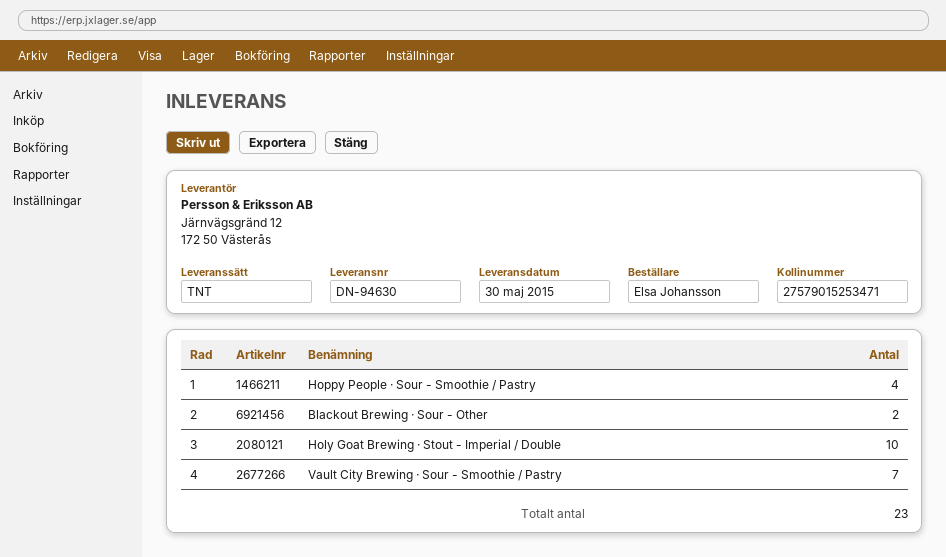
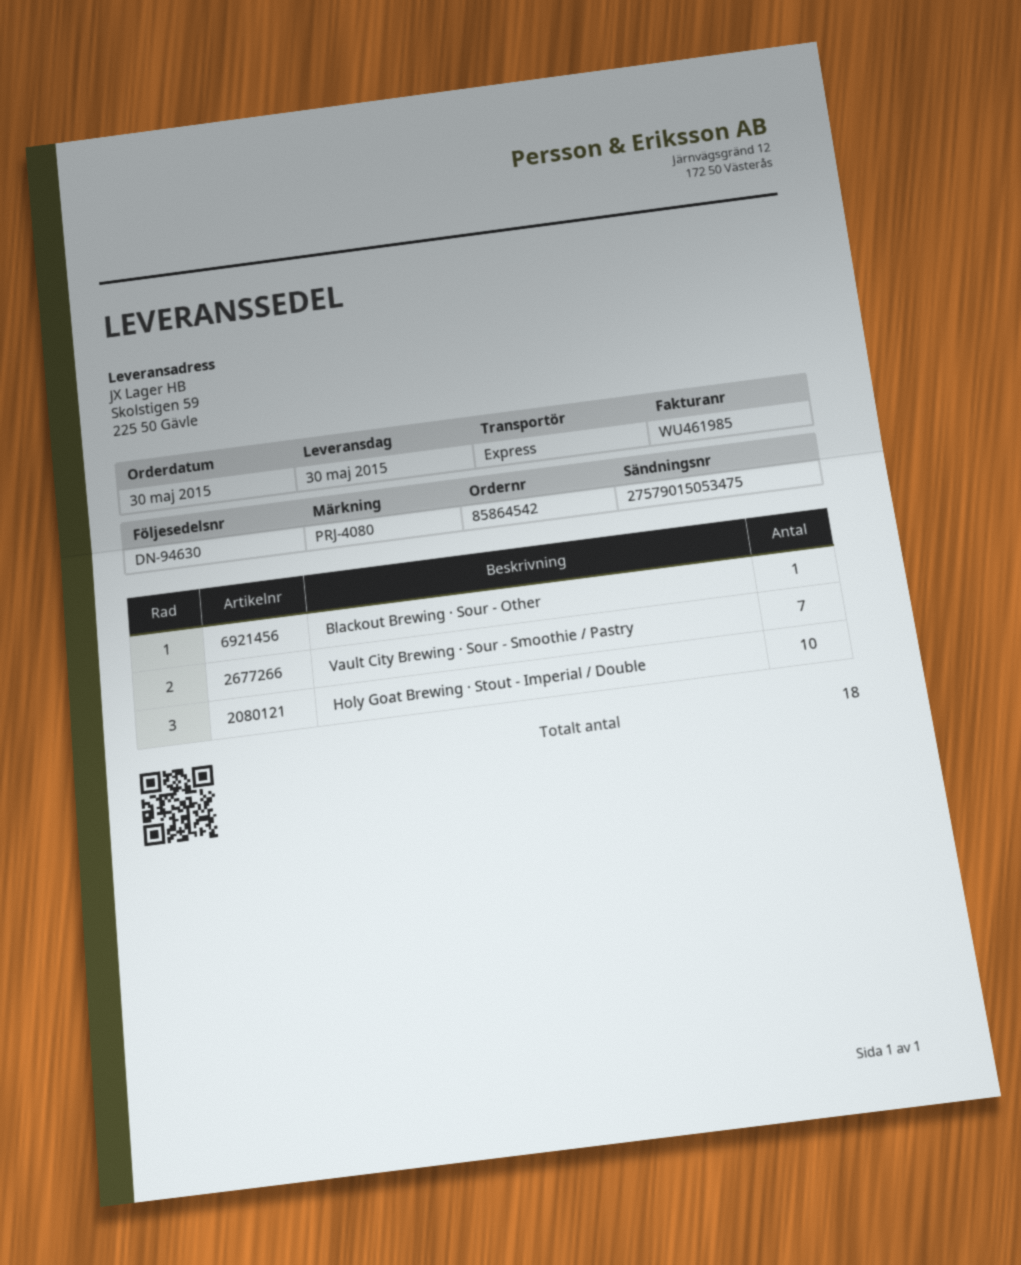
shipping method: TNT -> express
tracking number: 27579015253471 -> 27579015053475
Hoppy People · Sour - Smoothie / Pastry: 4 -> none
Blackout Brewing · Sour - Other: 2 -> 1
total quantity: 23 -> 18

